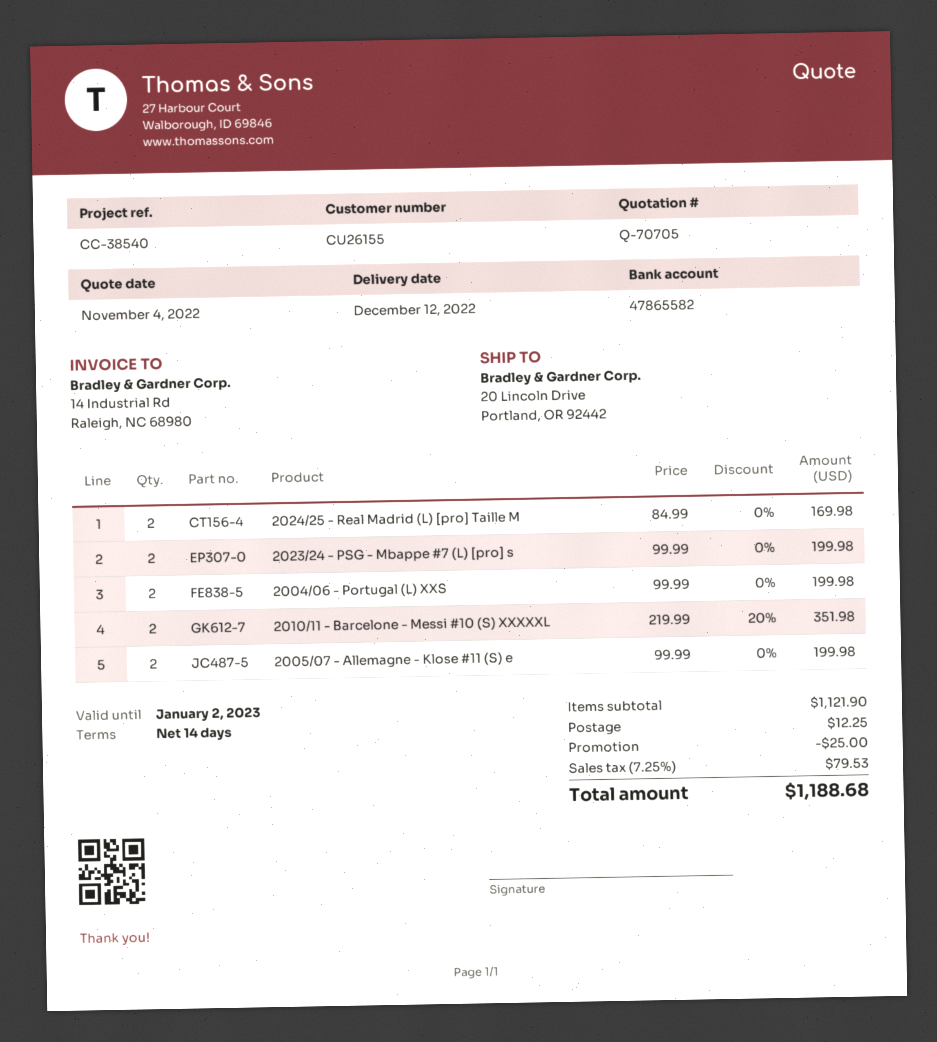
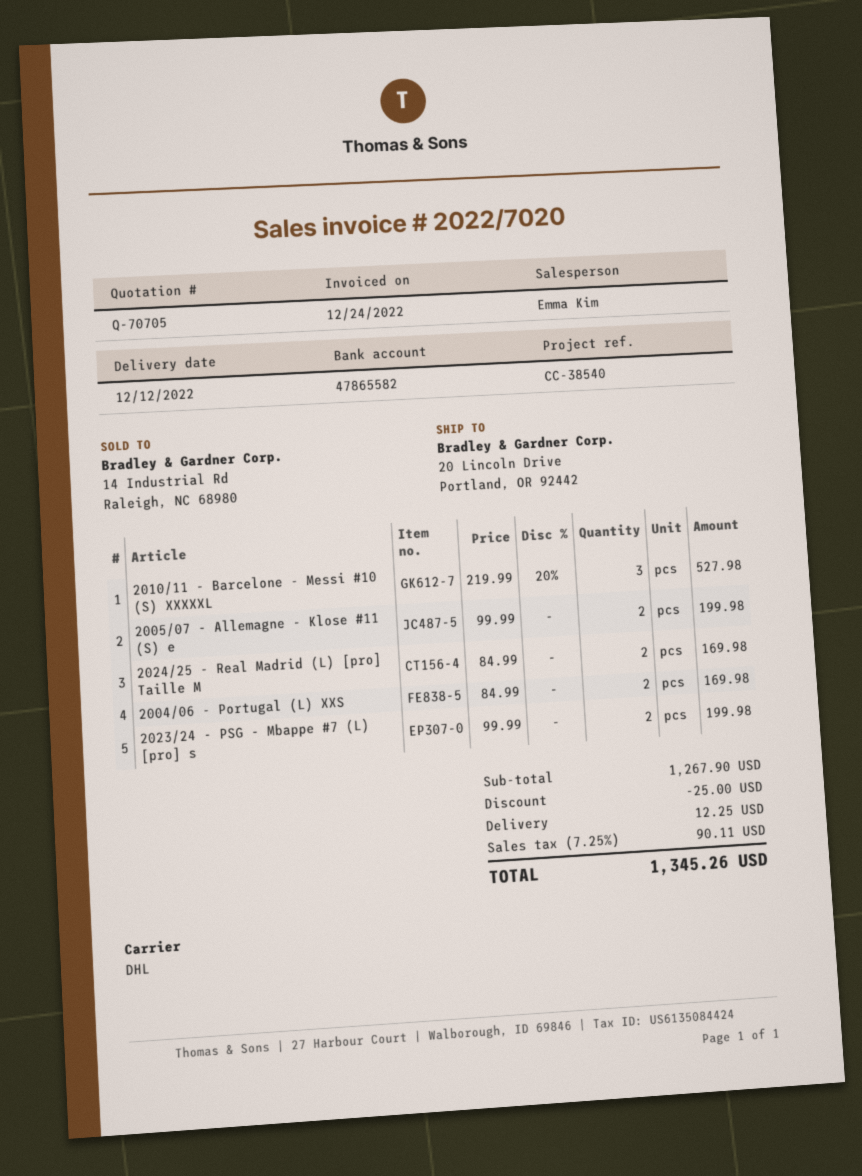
2004/06 - Portugal (L) XXS: 2 x 99.99 = 199.98 -> 2 x 84.99 = 169.98
2010/11 - Barcelone - Messi #10 (S) XXXXXL: 2 x 219.99 - 20% = 351.98 -> 3 x 219.99 - 20% = 527.98
subtotal: 1121.90 -> 1267.90
tax: 7.25% = 79.53 -> 7.25% = 90.11
total: 1188.68 -> 1345.26

